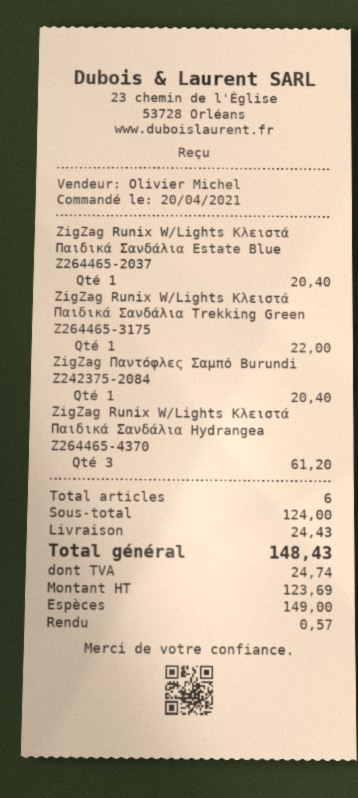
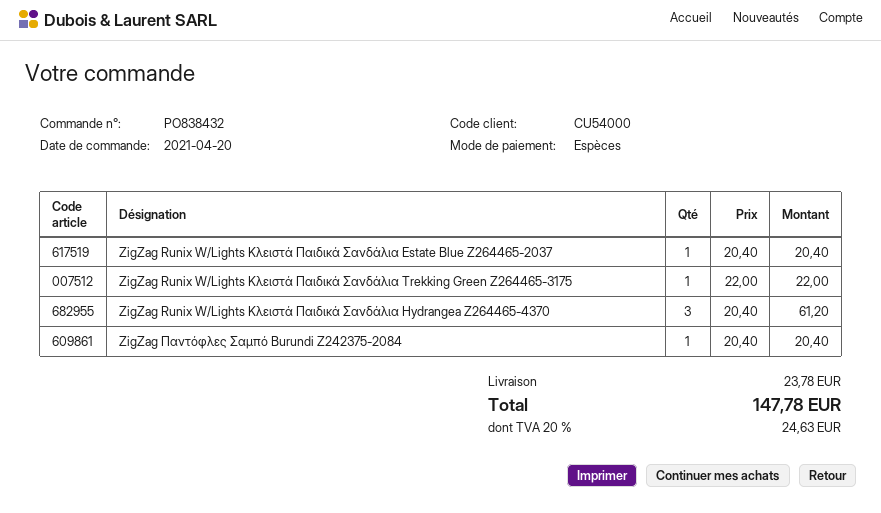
shipping: 24.43 -> 23.78
tax: 24.74 -> 24.63
total: 148.43 -> 147.78

